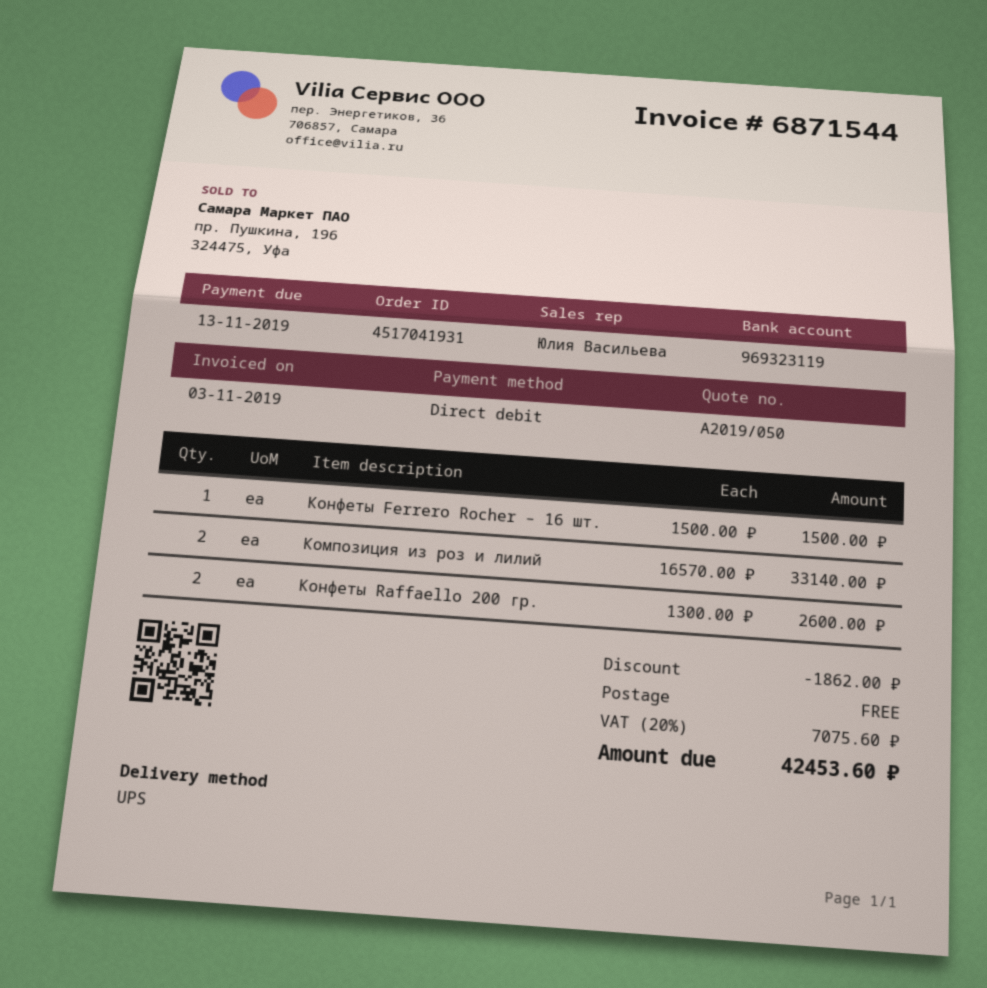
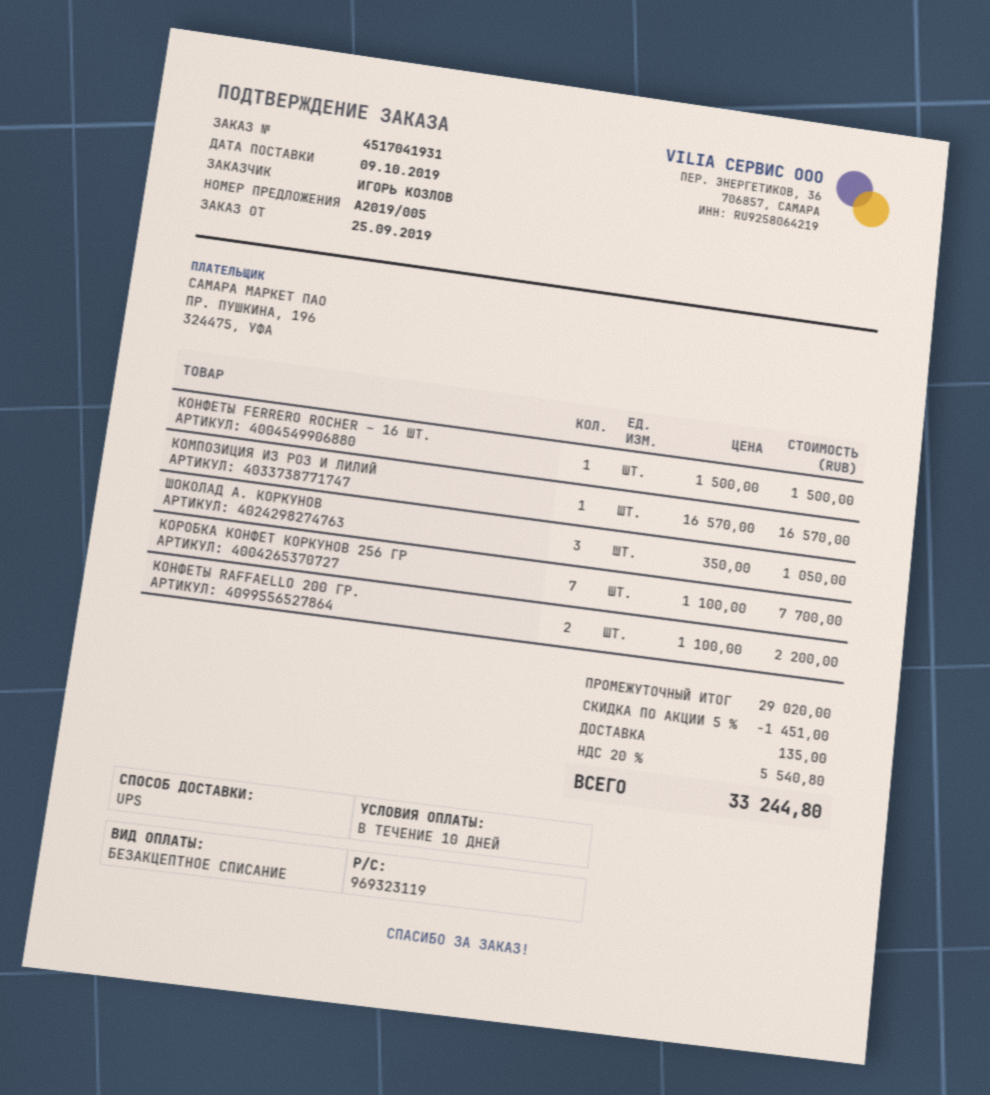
quote number: A2019/050 -> A2019/005
Композиция из роз и лилий: 2 x 16570.00 = 33140.00 -> 1 x 16570.00 = 16570.00
Конфеты Raffaello 200 гр.: 2 x 1300.00 = 2600.00 -> 2 x 1100.00 = 2200.00
ШОКОЛАД А. КОРКУНОВ: none -> 3 x 350.00 = 1050.00
КОРОБКА КОНФЕТ КОРКУНОВ 256 ГР: none -> 7 x 1100.00 = 7700.00
discount: 1862.00 -> 1451.00
shipping: 0.00 -> 135.00
tax: 20% = 7075.60 -> 20% = 5540.80
total: 42453.60 -> 33244.80

